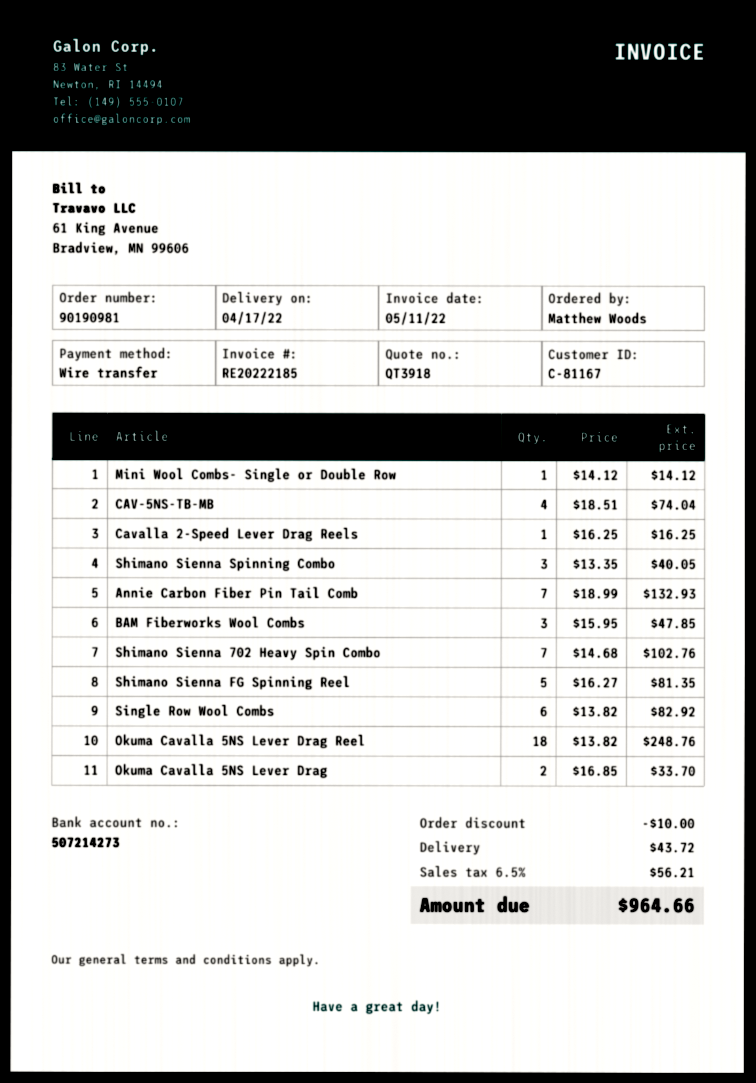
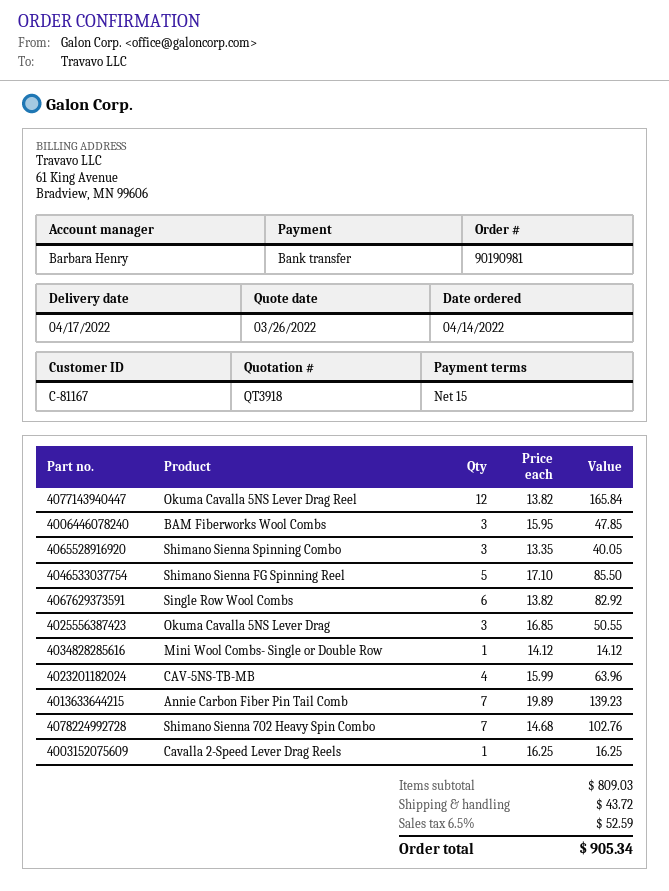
CAV-5NS-TB-MB: 4 x 18.51 = 74.04 -> 4 x 15.99 = 63.96
Annie Carbon Fiber Pin Tail Comb: 7 x 18.99 = 132.93 -> 7 x 19.89 = 139.23
Shimano Sienna FG Spinning Reel: 5 x 16.27 = 81.35 -> 5 x 17.10 = 85.50
Okuma Cavalla 5NS Lever Drag Reel: 18 x 13.82 = 248.76 -> 12 x 13.82 = 165.84
Okuma Cavalla 5NS Lever Drag: 2 x 16.85 = 33.70 -> 3 x 16.85 = 50.55
discount: 10.00 -> none
tax: 6.5% = 56.21 -> 6.5% = 52.59
total: 964.66 -> 905.34

